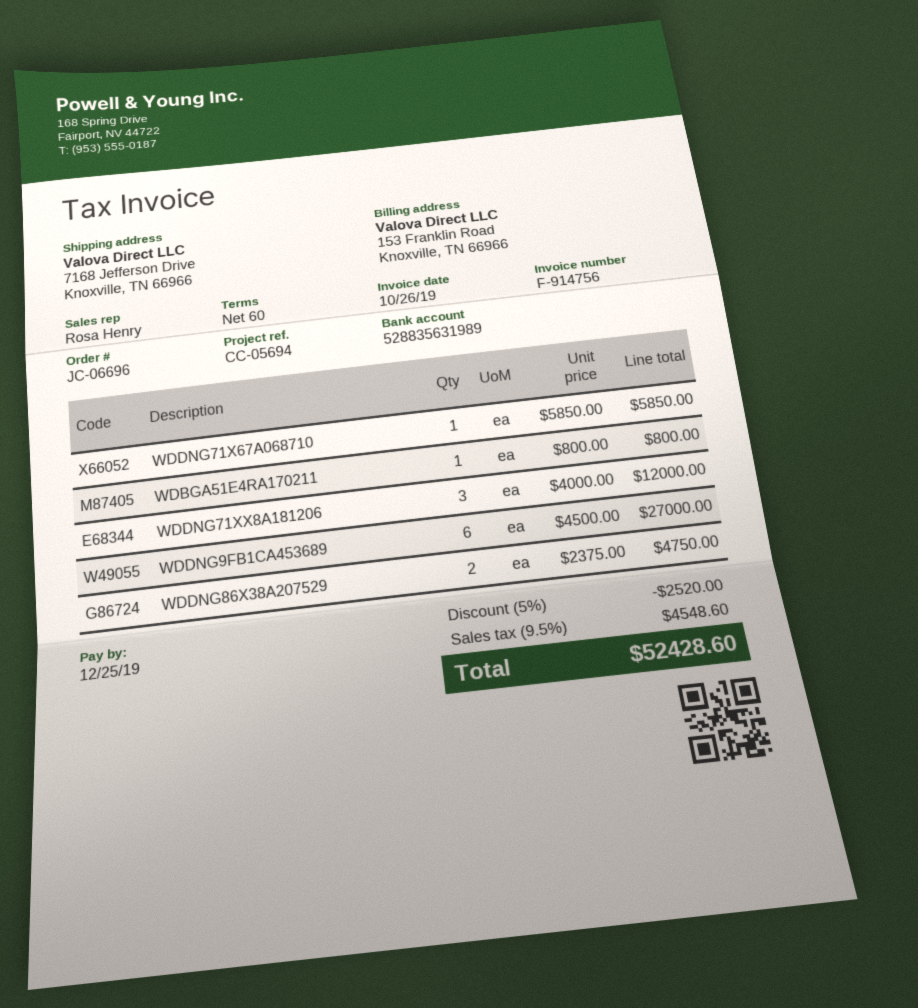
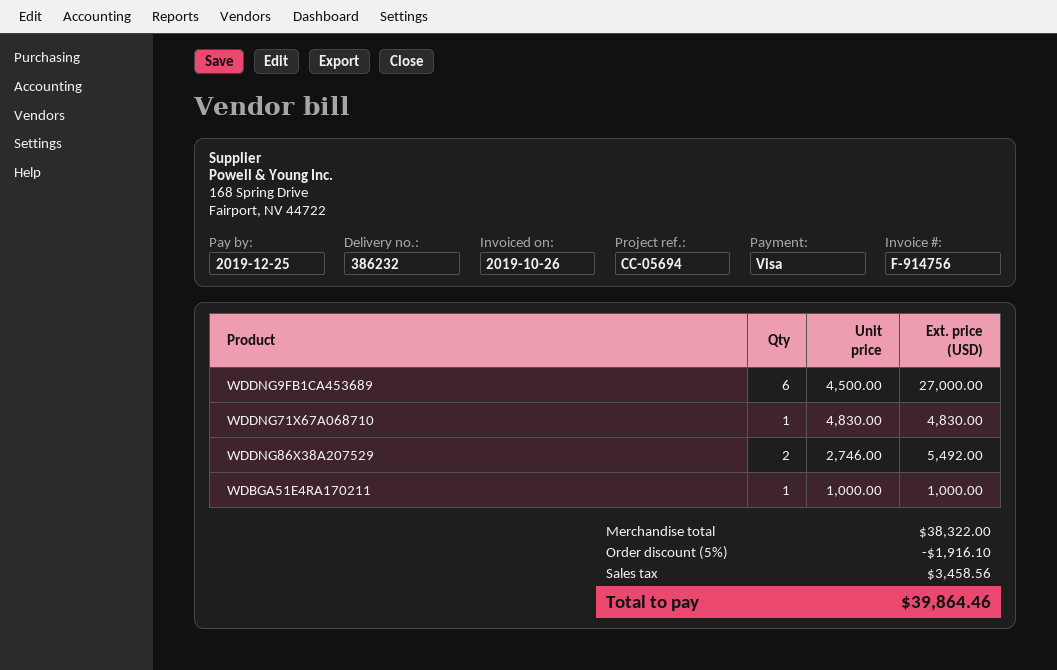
WDDNG71X67A068710: 1 x 5850.00 = 5850.00 -> 1 x 4830.00 = 4830.00
WDBGA51E4RA170211: 1 x 800.00 = 800.00 -> 1 x 1000.00 = 1000.00
WDDNG71XX8A181206: 3 x 4000.00 = 12000.00 -> none
WDDNG86X38A207529: 2 x 2375.00 = 4750.00 -> 2 x 2746.00 = 5492.00
discount: 5% = 2520.00 -> 5% = 1916.10
tax: 4548.60 -> 3458.56
total: 52428.60 -> 39864.46

